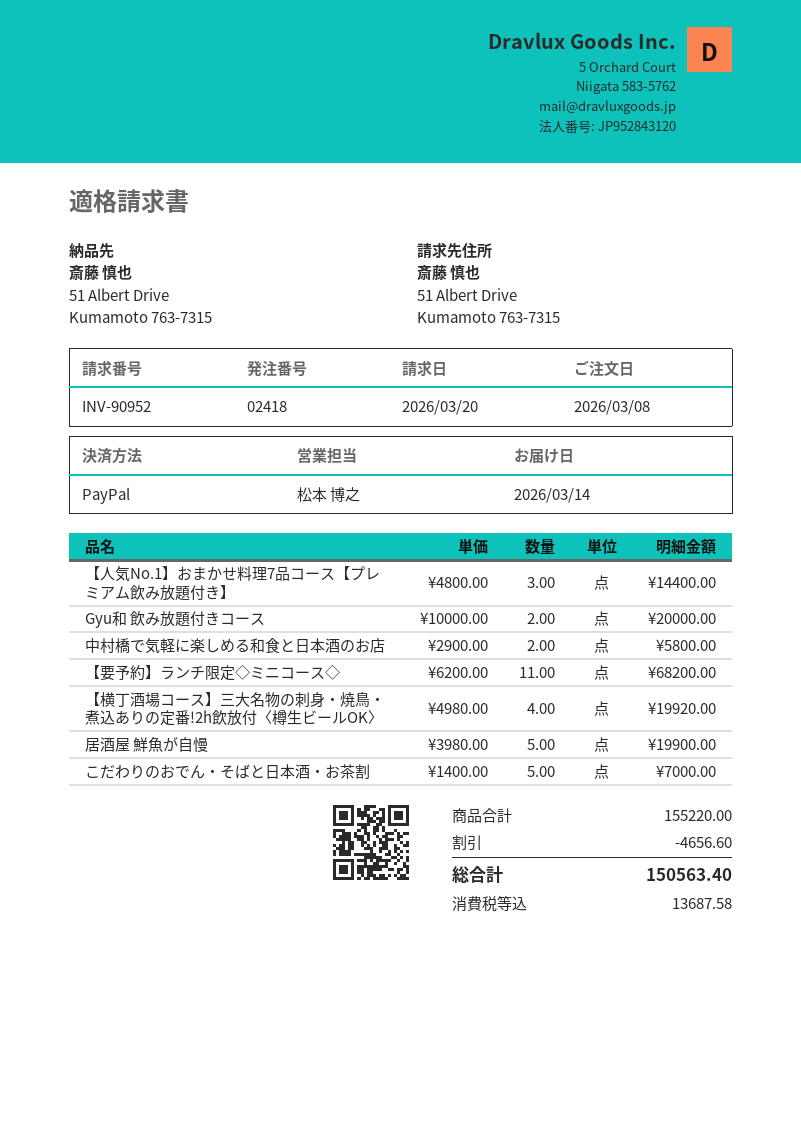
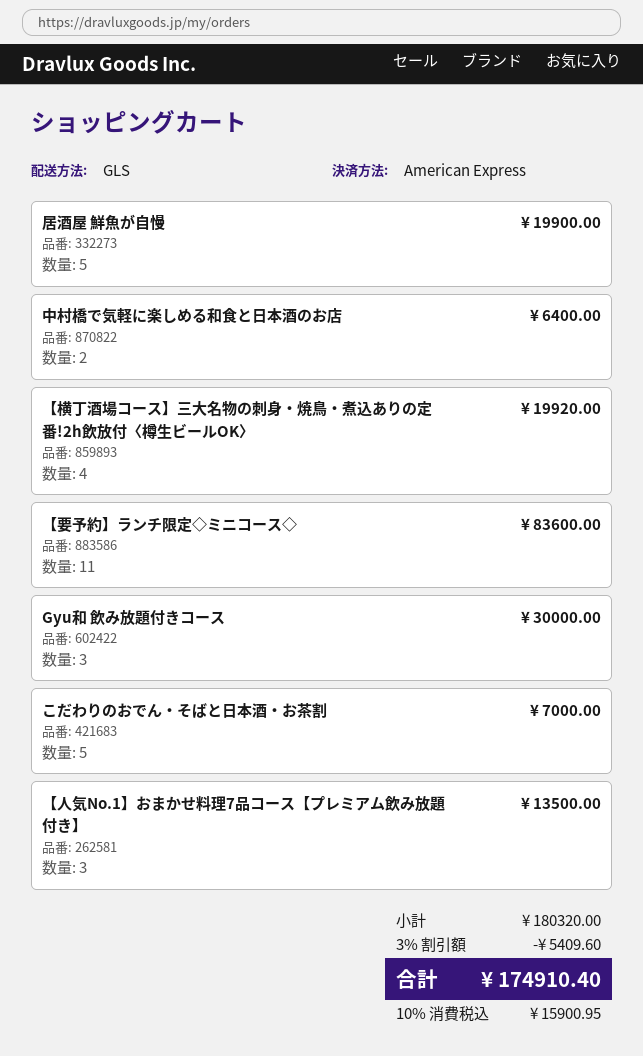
payment method: PayPal -> American Express
【人気No.1】おまかせ料理7品コース【プレミアム飲み放題付き】: 3 for 14400.00 -> 3 for 13500.00
Gyu和 飲み放題付きコース: 2 for 20000.00 -> 3 for 30000.00
中村橋で気軽に楽しめる和食と日本酒のお店: 2 for 5800.00 -> 2 for 6400.00
【要予約】ランチ限定◇ミニコース◇: 11 for 68200.00 -> 11 for 83600.00
subtotal: 155220.00 -> 180320.00
discount: 4656.60 -> 5409.60
tax: 13687.58 -> 15900.95
total: 150563.40 -> 174910.40

